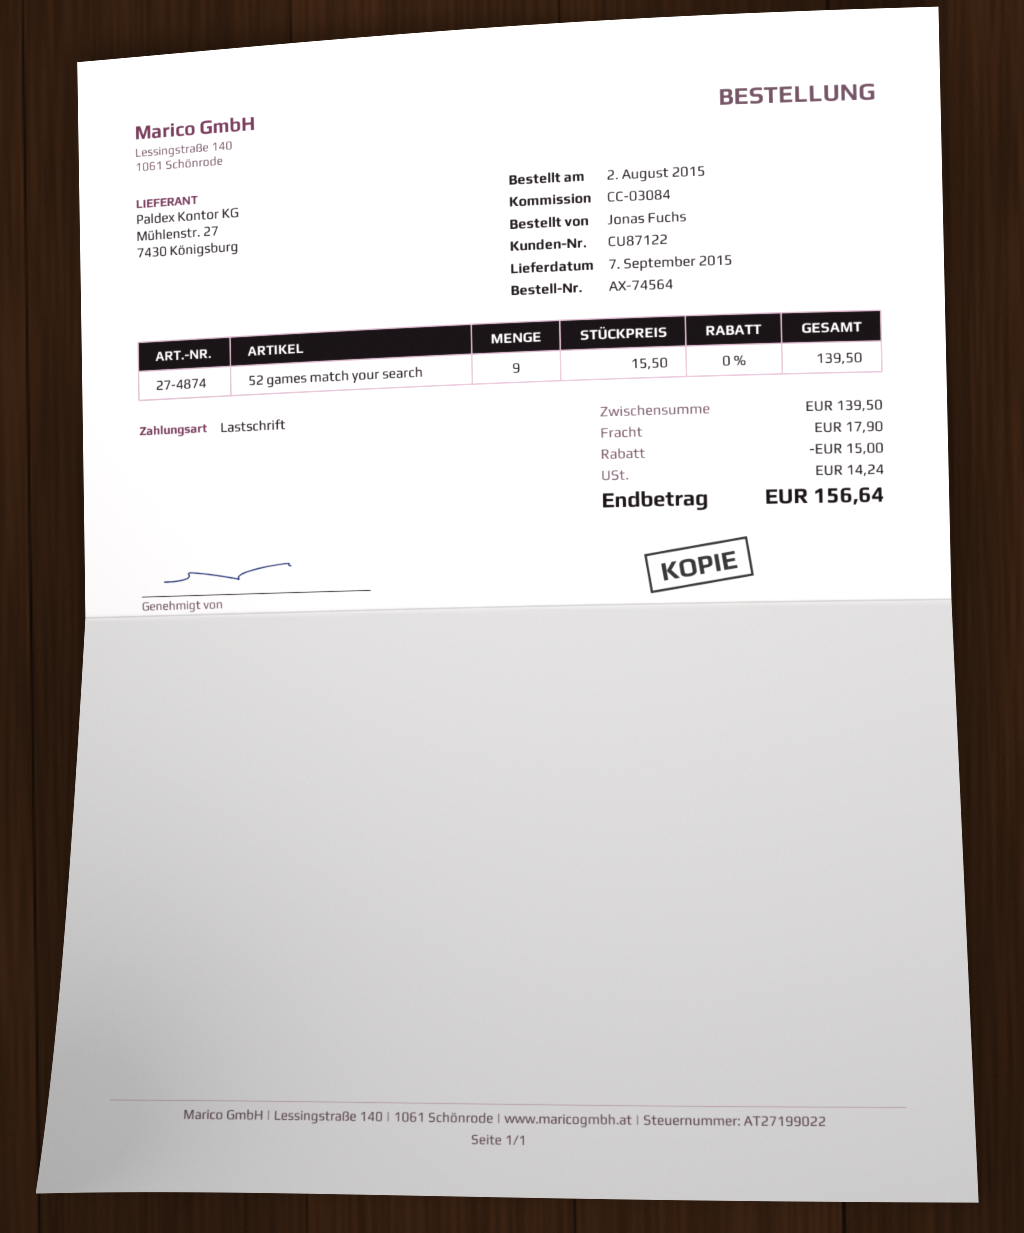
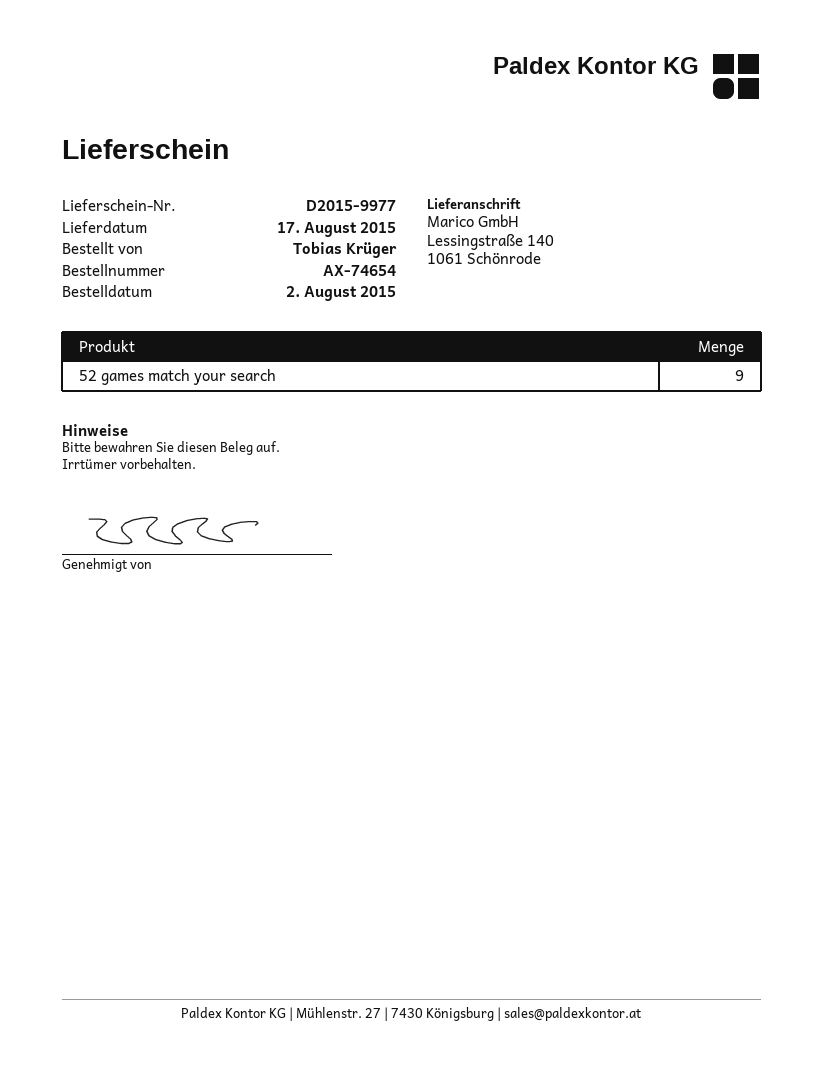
order number: AX-74564 -> AX-74654
delivery date: 2015-09-07 -> 2015-08-17
ordered by: Jonas Fuchs -> Tobias Krüger

